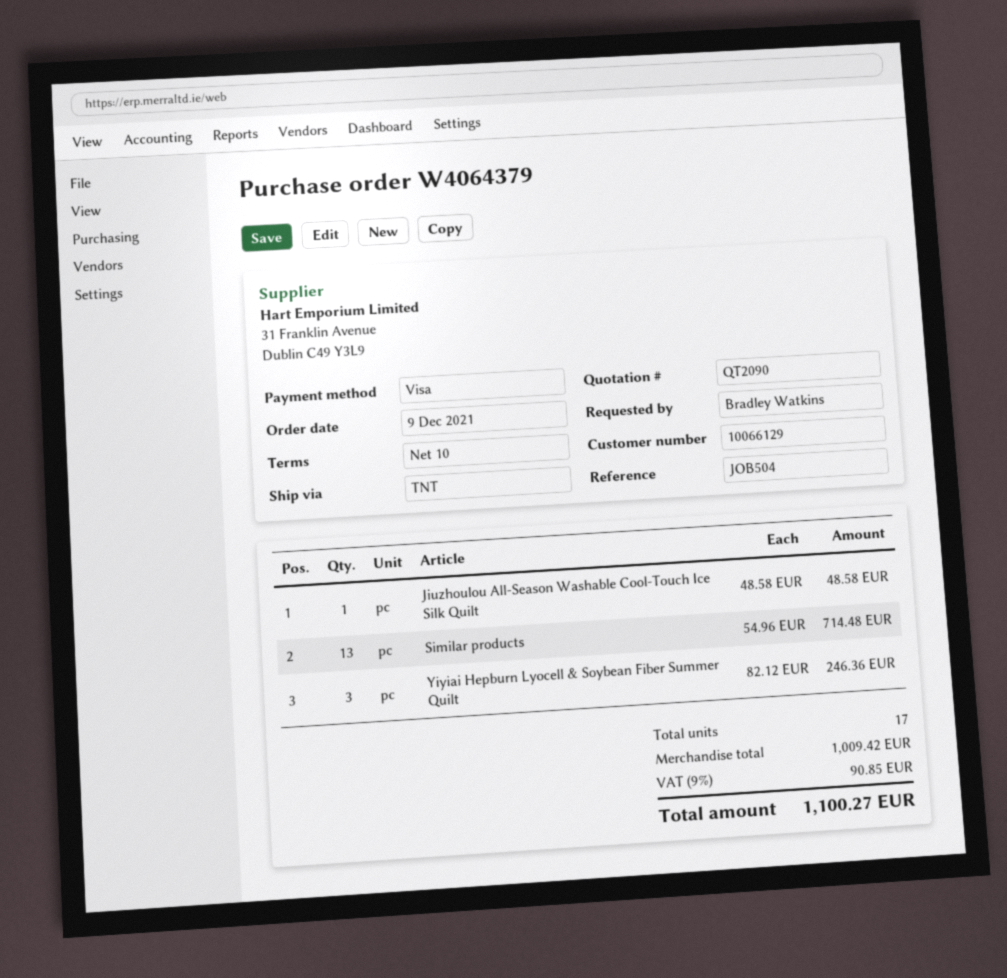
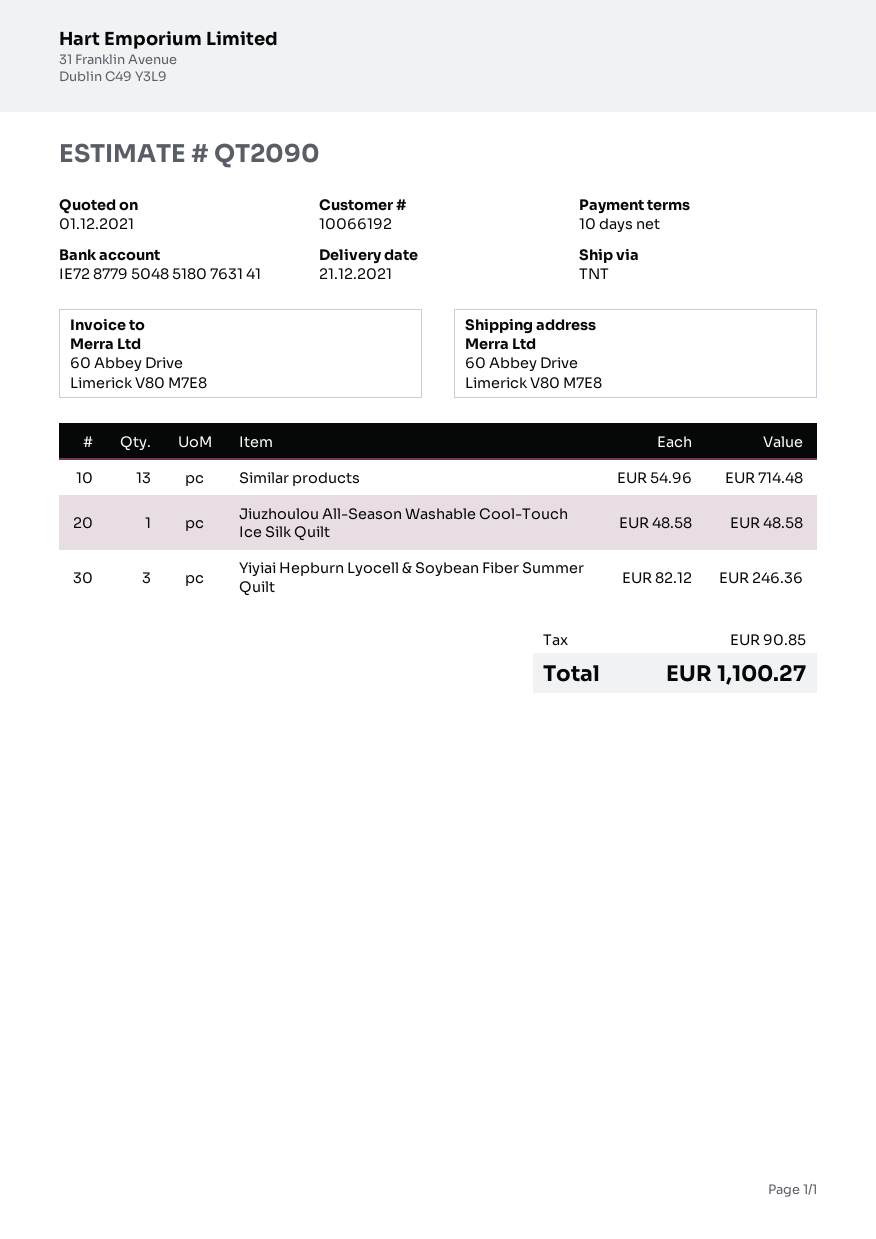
customer number: 10066129 -> 10066192

